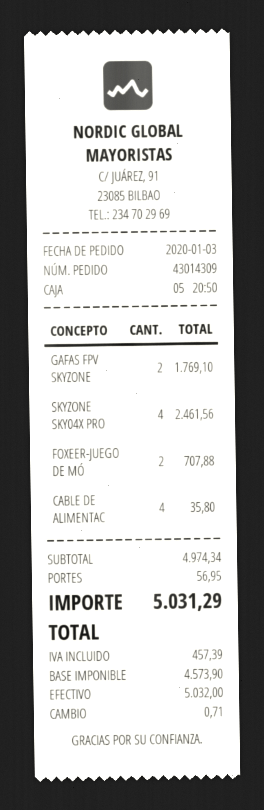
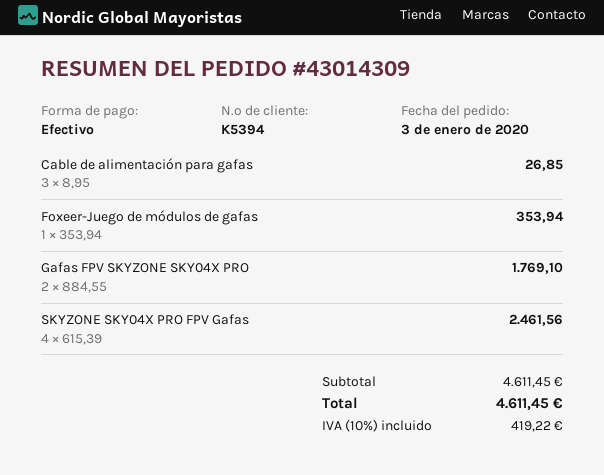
FOXEER-JUEGO DE MÓ: 2 for 707.88 -> 1 for 353.94
CABLE DE ALIMENTAC: 4 for 35.80 -> 3 for 26.85
subtotal: 4974.34 -> 4611.45
shipping: 56.95 -> none
tax: 457.39 -> 419.22
total: 5031.29 -> 4611.45

